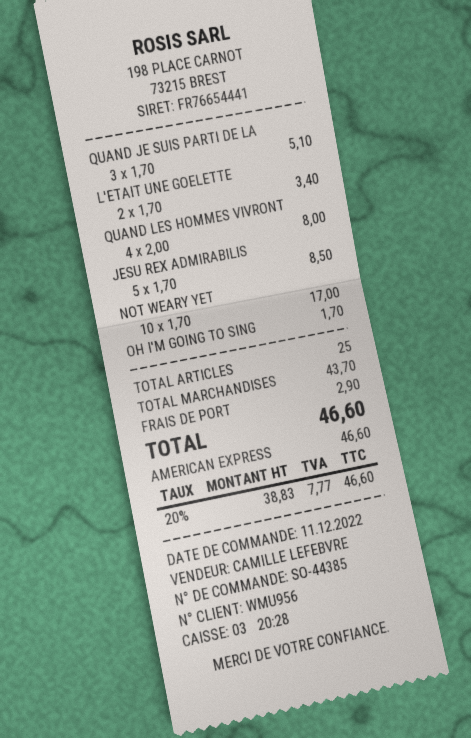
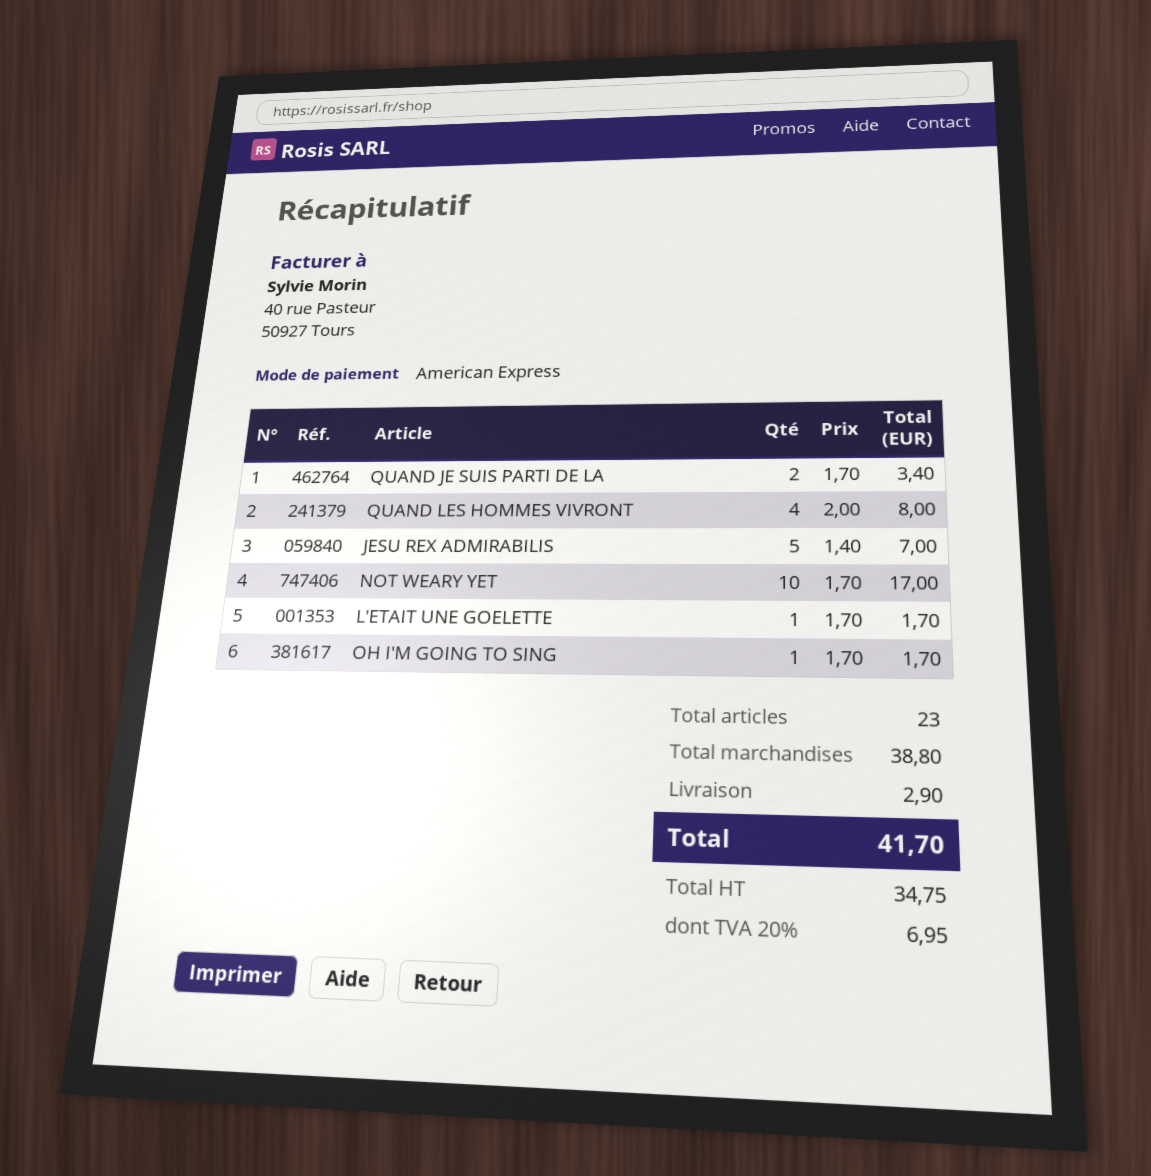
QUAND JE SUIS PARTI DE LA: 3 x 1.70 = 5.10 -> 2 x 1.70 = 3.40
L'ETAIT UNE GOELETTE: 2 x 1.70 = 3.40 -> 1 x 1.70 = 1.70
JESU REX ADMIRABILIS: 5 x 1.70 = 8.50 -> 5 x 1.40 = 7.00
total quantity: 25 -> 23
subtotal: 43.70 -> 38.80
net: 38.83 -> 34.75
tax: 20% = 7.77 -> 20% = 6.95
total: 46.60 -> 41.70

